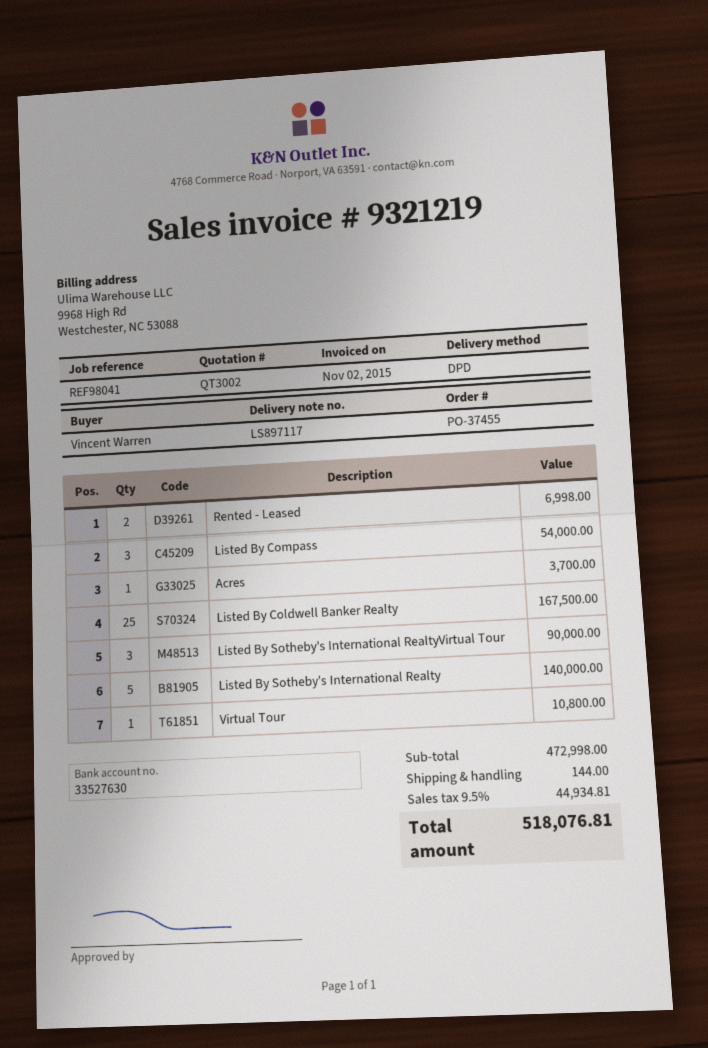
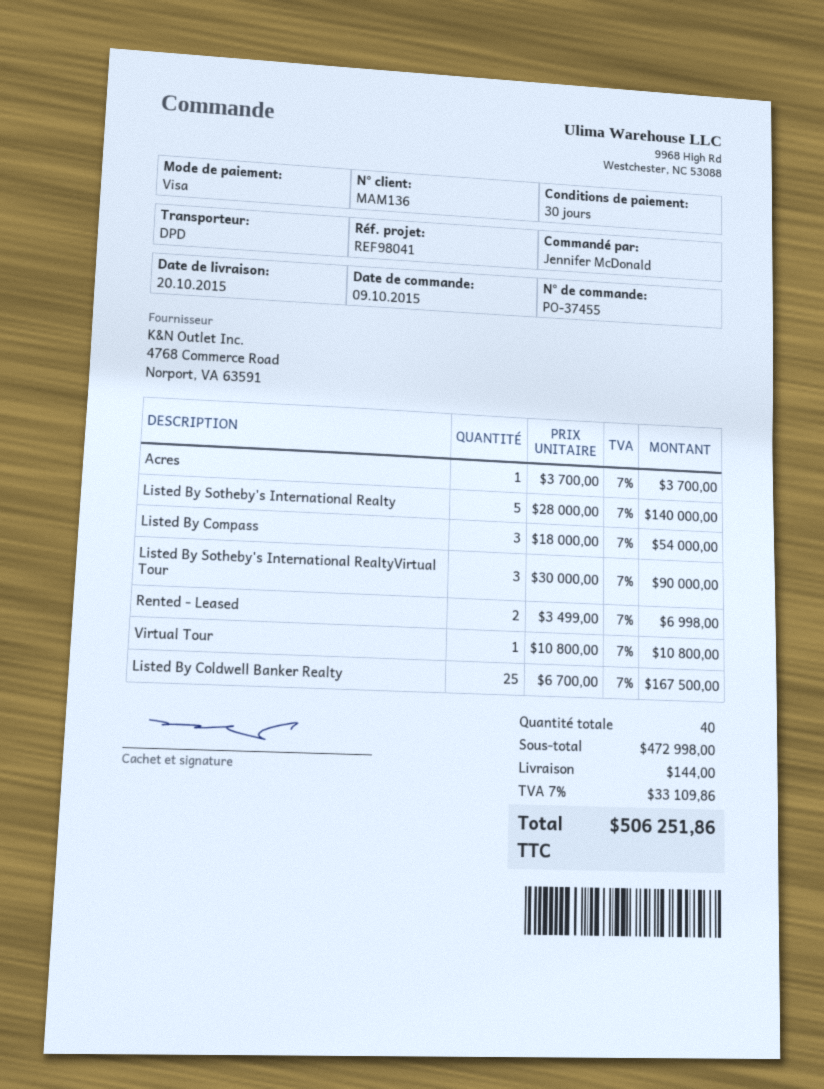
ordered by: Vincent Warren -> Jennifer McDonald
tax: 9.5% = 44934.81 -> 7% = 33109.86
total: 518076.81 -> 506251.86

